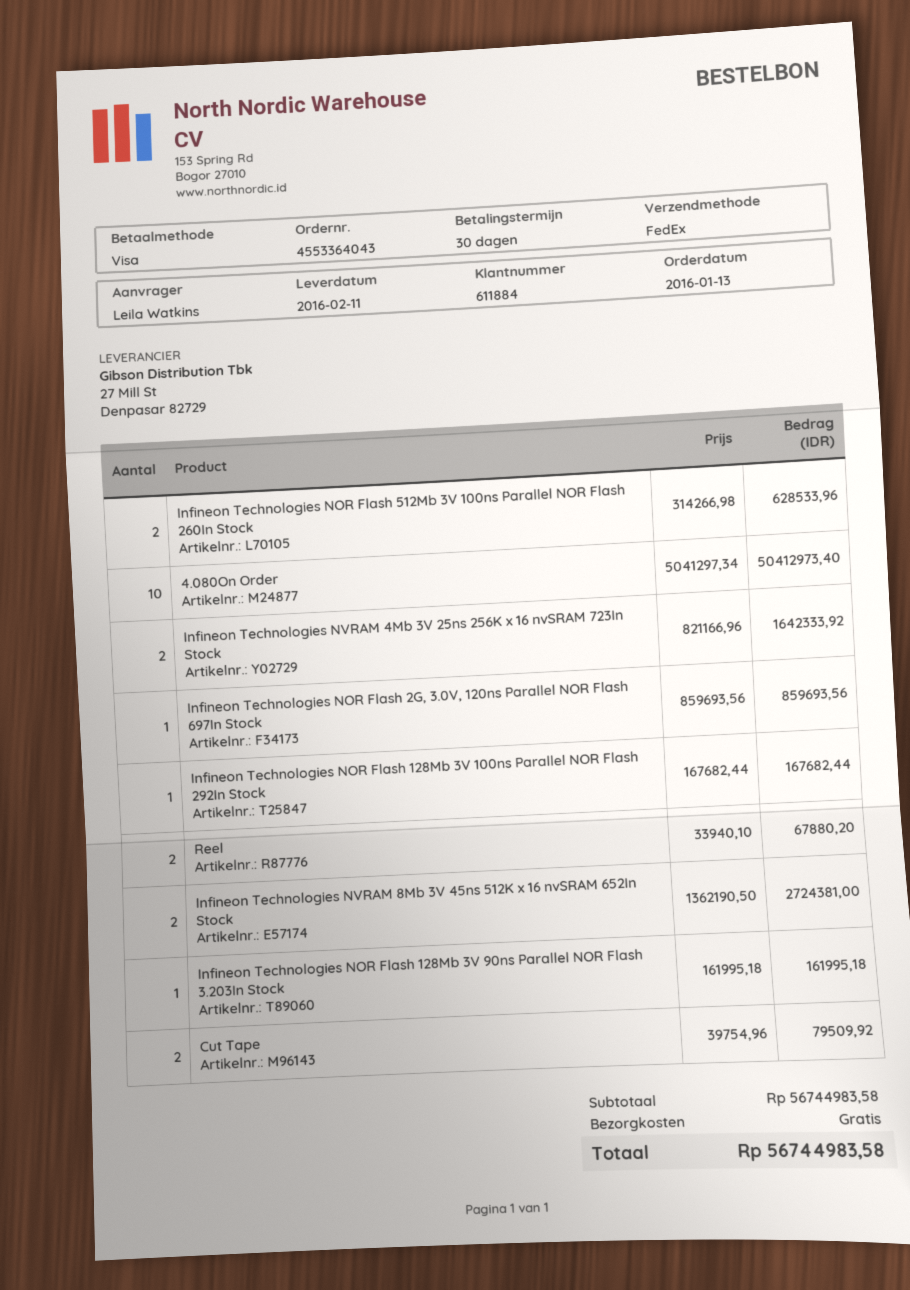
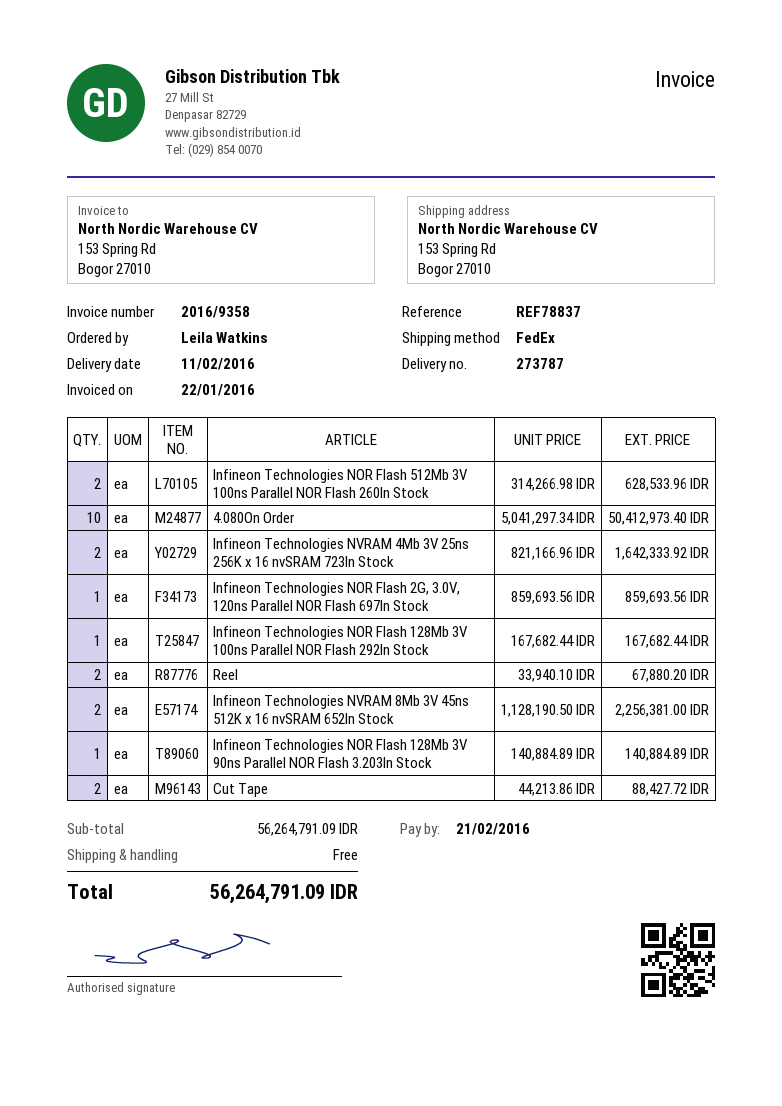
Infineon Technologies NVRAM 8Mb 3V 45ns 512K x 16 nvSRAM 652In Stock: 2 x 1362190.50 = 2724381.00 -> 2 x 1128190.50 = 2256381.00
Infineon Technologies NOR Flash 128Mb 3V 90ns Parallel NOR Flash 3.203In Stock: 1 x 161995.18 = 161995.18 -> 1 x 140884.89 = 140884.89
Cut Tape: 2 x 39754.96 = 79509.92 -> 2 x 44213.86 = 88427.72
subtotal: 56744983.58 -> 56264791.09
total: 56744983.58 -> 56264791.09

